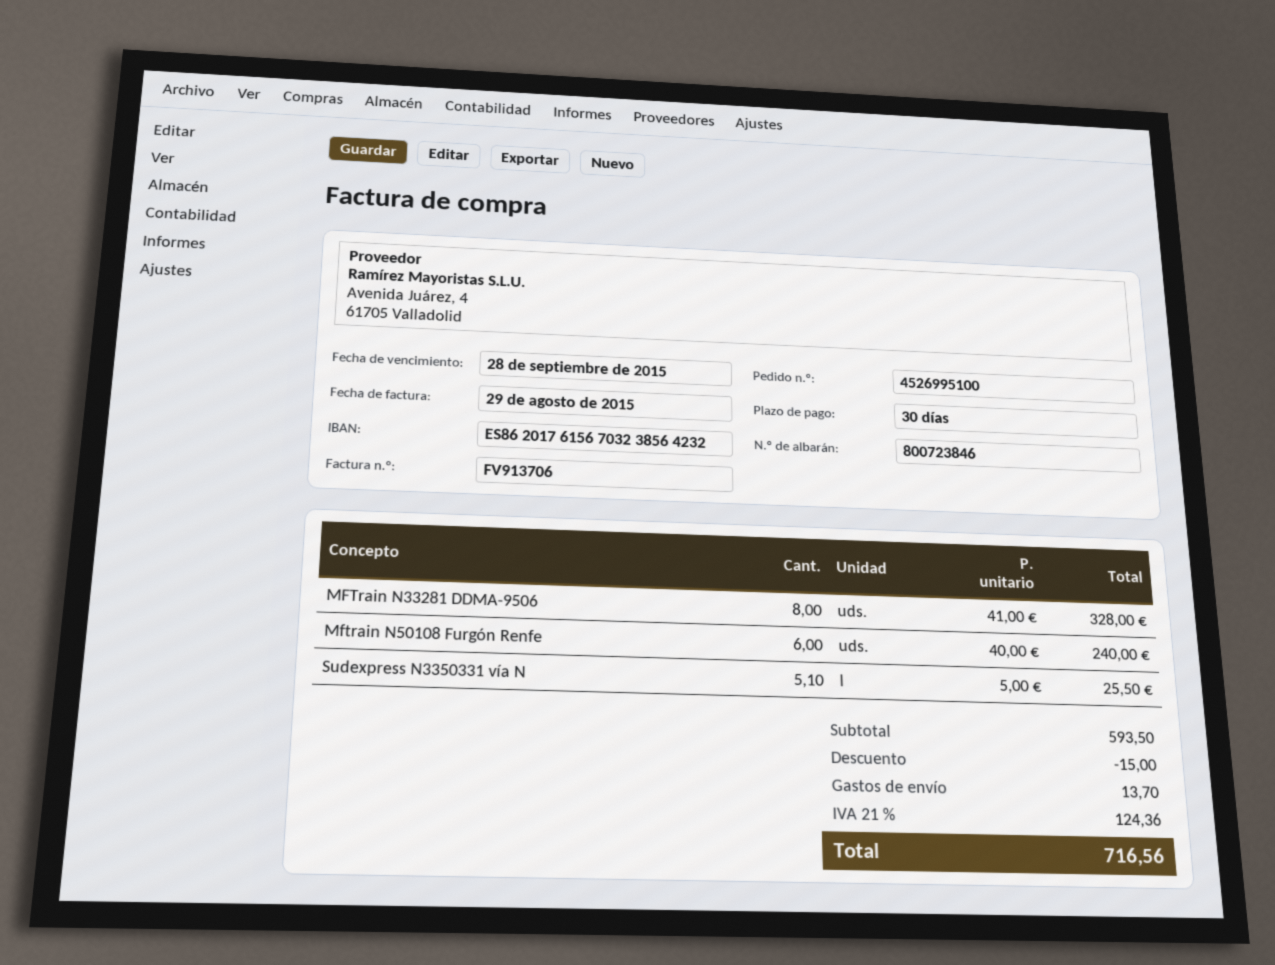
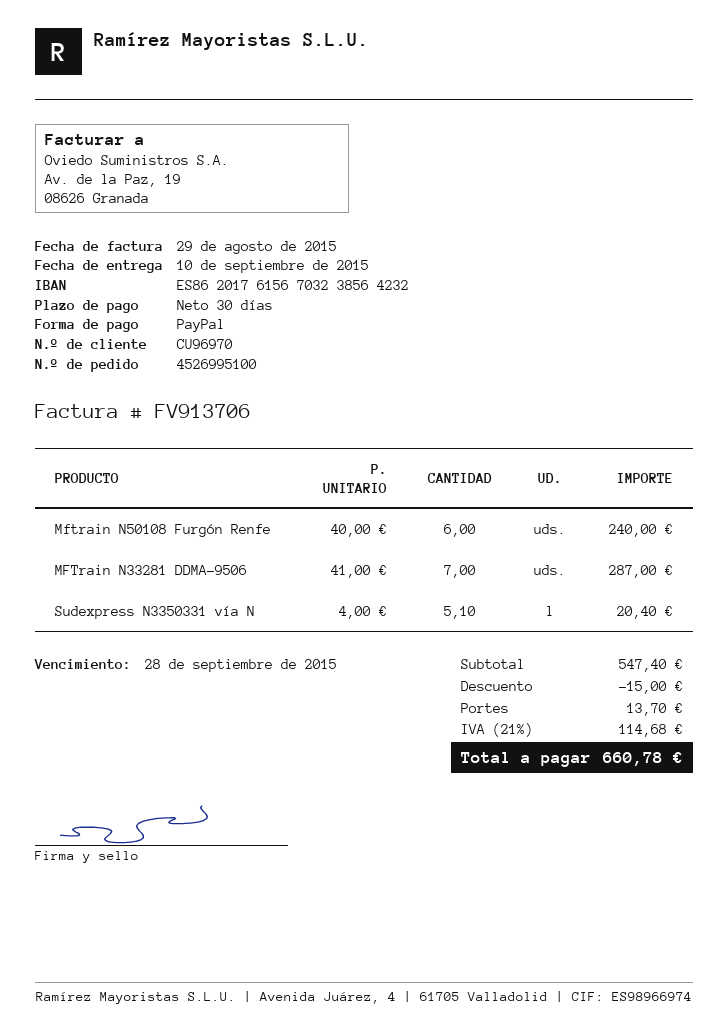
MFTrain N33281 DDMA-9506: 8 x 41.00 = 328.00 -> 7 x 41.00 = 287.00
Sudexpress N3350331 vía N: 5.1 x 5.00 = 25.50 -> 5.1 x 4.00 = 20.40
subtotal: 593.50 -> 547.40
tax: 21% = 124.36 -> 21% = 114.68
total: 716.56 -> 660.78

